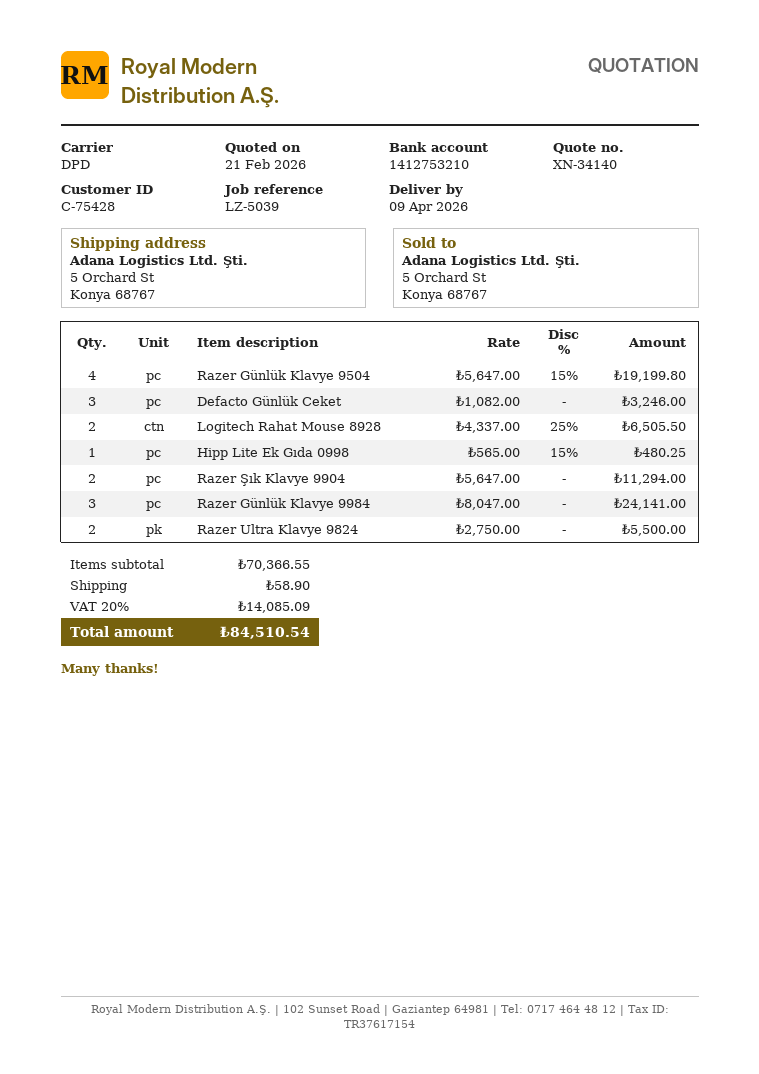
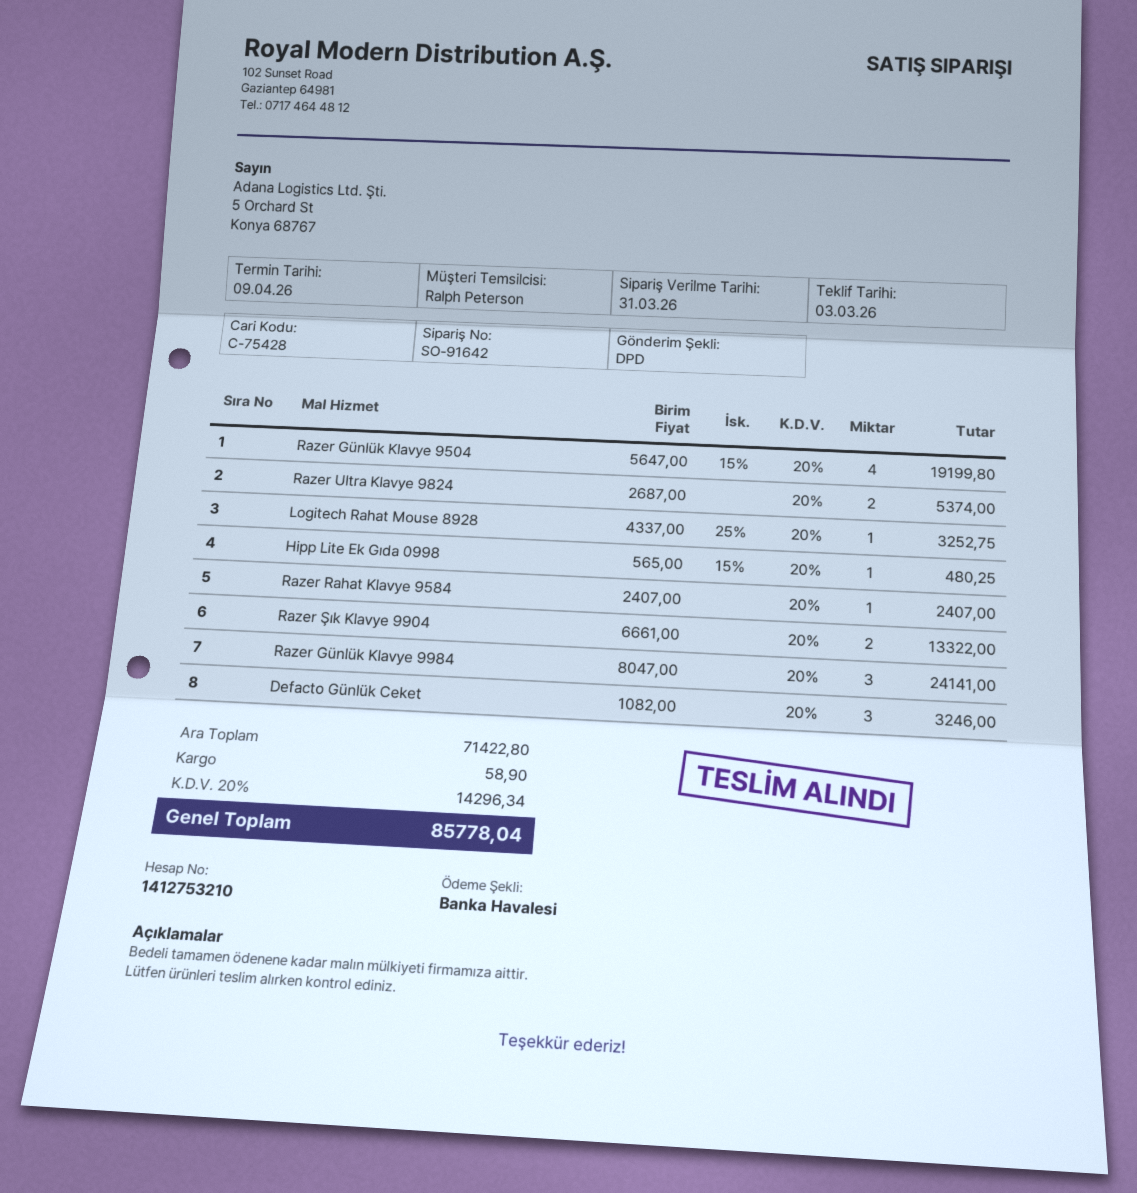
quote date: 2026-02-21 -> 2026-03-03
Logitech Rahat Mouse 8928: 2 x 4337.00 - 25% = 6505.50 -> 1 x 4337.00 - 25% = 3252.75
Razer Şık Klavye 9904: 2 x 5647.00 = 11294.00 -> 2 x 6661.00 = 13322.00
Razer Ultra Klavye 9824: 2 x 2750.00 = 5500.00 -> 2 x 2687.00 = 5374.00
Razer Rahat Klavye 9584: none -> 1 x 2407.00 = 2407.00
subtotal: 70366.55 -> 71422.80
tax: 20% = 14085.09 -> 20% = 14296.34
total: 84510.54 -> 85778.04

